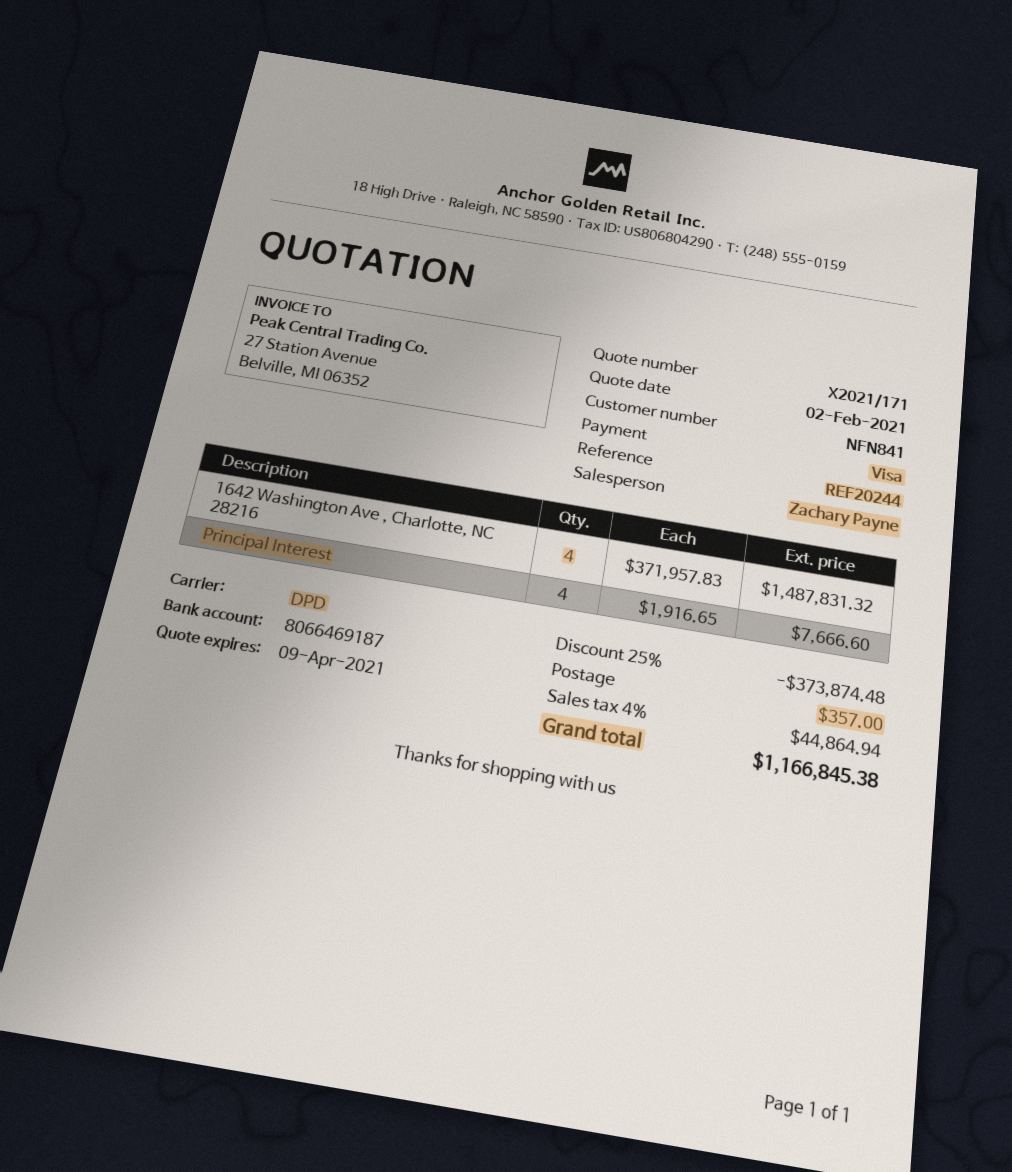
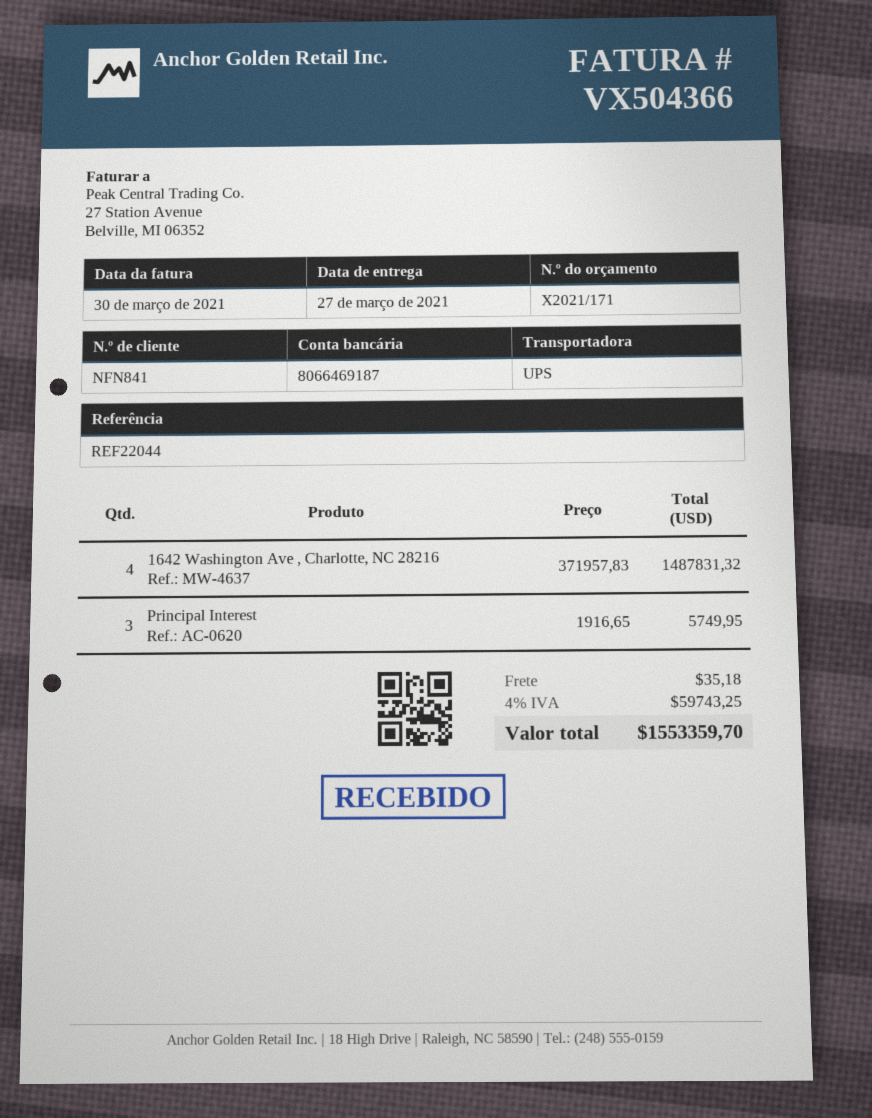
reference: REF20244 -> REF22044
shipping method: DPD -> UPS
Principal Interest: 4 x 1916.65 = 7666.60 -> 3 x 1916.65 = 5749.95
discount: 25% = 373874.48 -> none
shipping: 357.00 -> 35.18
tax: 4% = 44864.94 -> 4% = 59743.25
total: 1166845.38 -> 1553359.70

